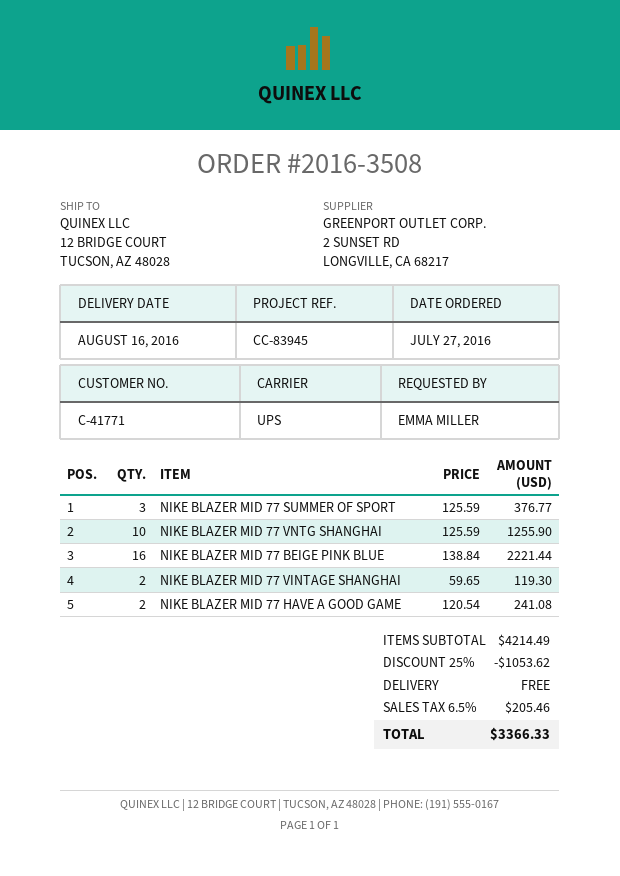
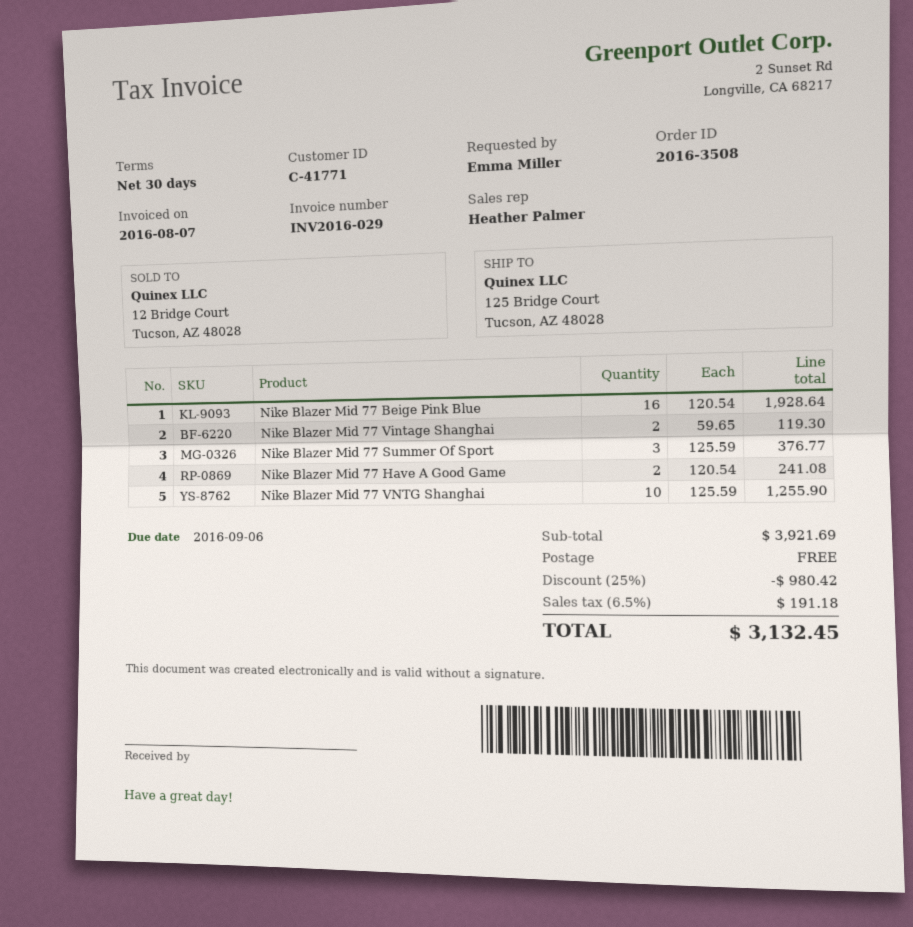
ship to: 12 BRIDGE COURT, TUCSON, AZ 48028 -> 125 Bridge Court, Tucson, AZ 48028
NIKE BLAZER MID 77 BEIGE PINK BLUE: 16 x 138.84 = 2221.44 -> 16 x 120.54 = 1928.64
subtotal: 4214.49 -> 3921.69
discount: 25% = 1053.62 -> 25% = 980.42
tax: 6.5% = 205.46 -> 6.5% = 191.18
total: 3366.33 -> 3132.45

